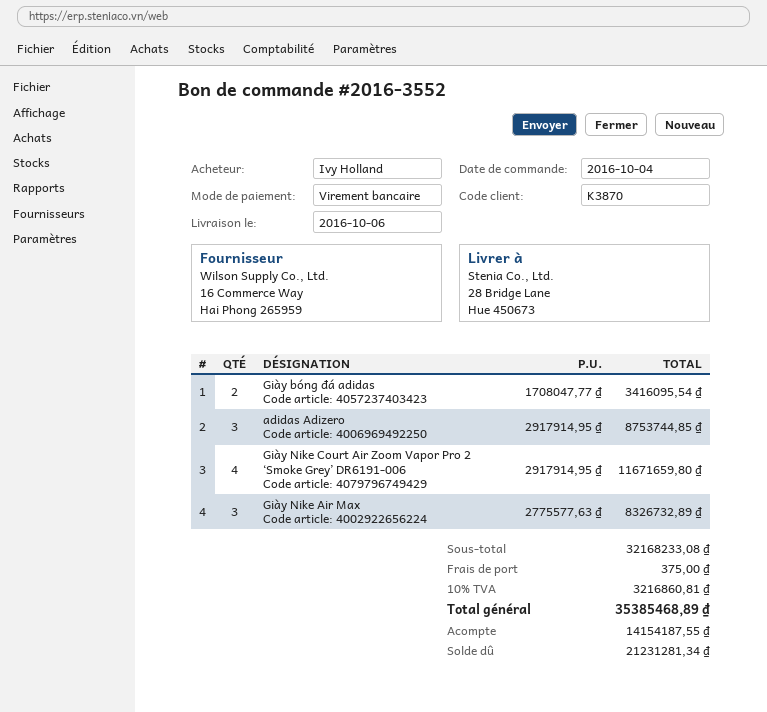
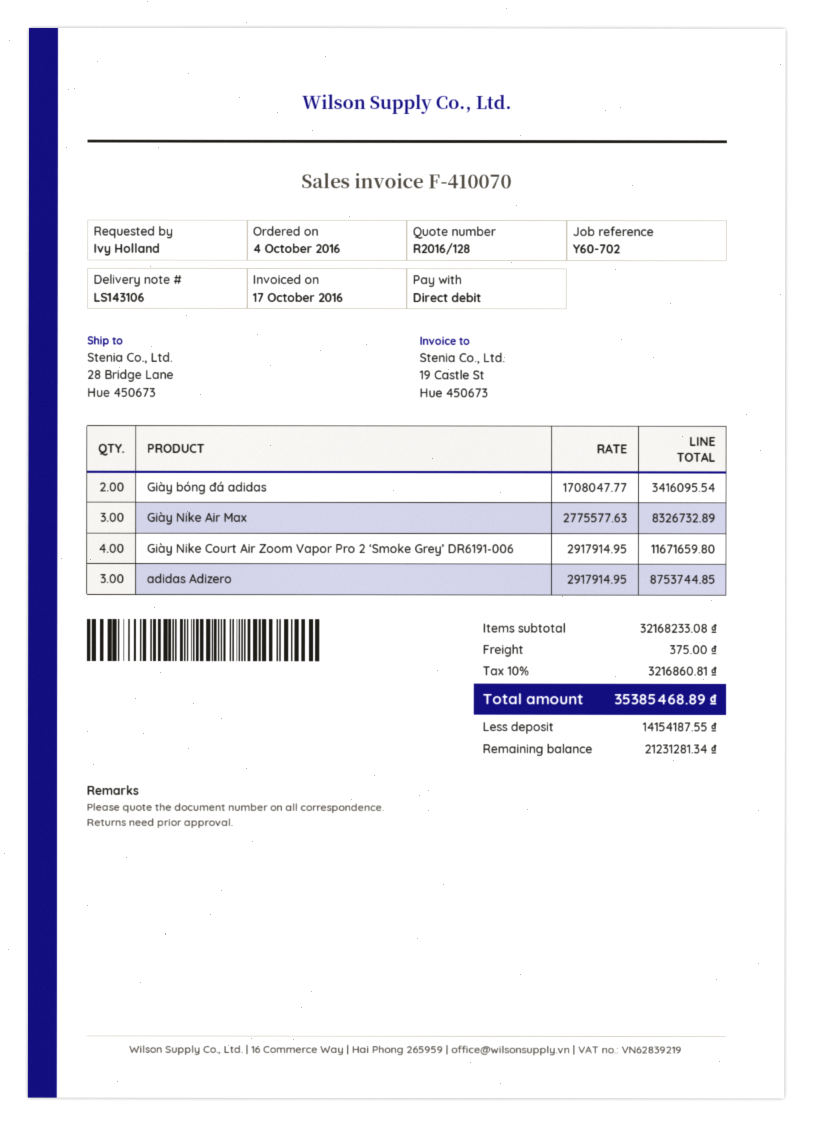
payment method: bank transfer -> direct debit

